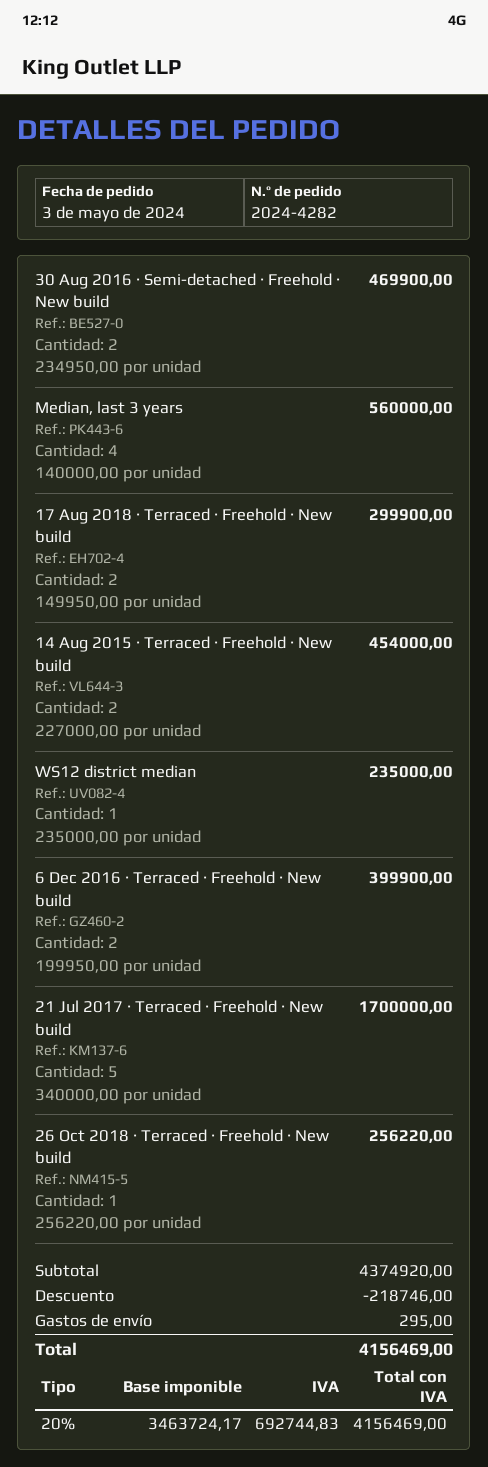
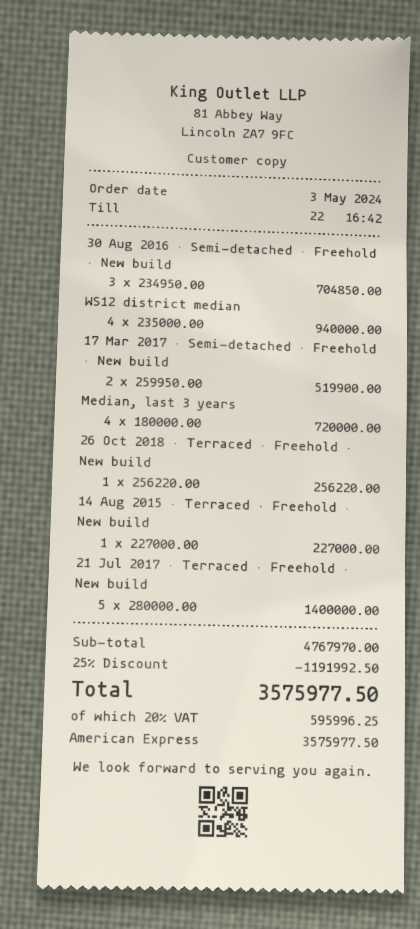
30 Aug 2016 · Semi-detached · Freehold · New build: 2 x 234950.00 = 469900.00 -> 3 x 234950.00 = 704850.00
Median, last 3 years: 4 x 140000.00 = 560000.00 -> 4 x 180000.00 = 720000.00
17 Aug 2018 · Terraced · Freehold · New build: 2 x 149950.00 = 299900.00 -> none
14 Aug 2015 · Terraced · Freehold · New build: 2 x 227000.00 = 454000.00 -> 1 x 227000.00 = 227000.00
WS12 district median: 1 x 235000.00 = 235000.00 -> 4 x 235000.00 = 940000.00
6 Dec 2016 · Terraced · Freehold · New build: 2 x 199950.00 = 399900.00 -> none
21 Jul 2017 · Terraced · Freehold · New build: 5 x 340000.00 = 1700000.00 -> 5 x 280000.00 = 1400000.00
17 Mar 2017 · Semi-detached · Freehold · New build: none -> 2 x 259950.00 = 519900.00
subtotal: 4374920.00 -> 4767970.00
discount: 218746.00 -> 1191992.50
shipping: 295.00 -> none
tax: 20% = 692744.83 -> 20% = 595996.25
total: 4156469.00 -> 3575977.50

